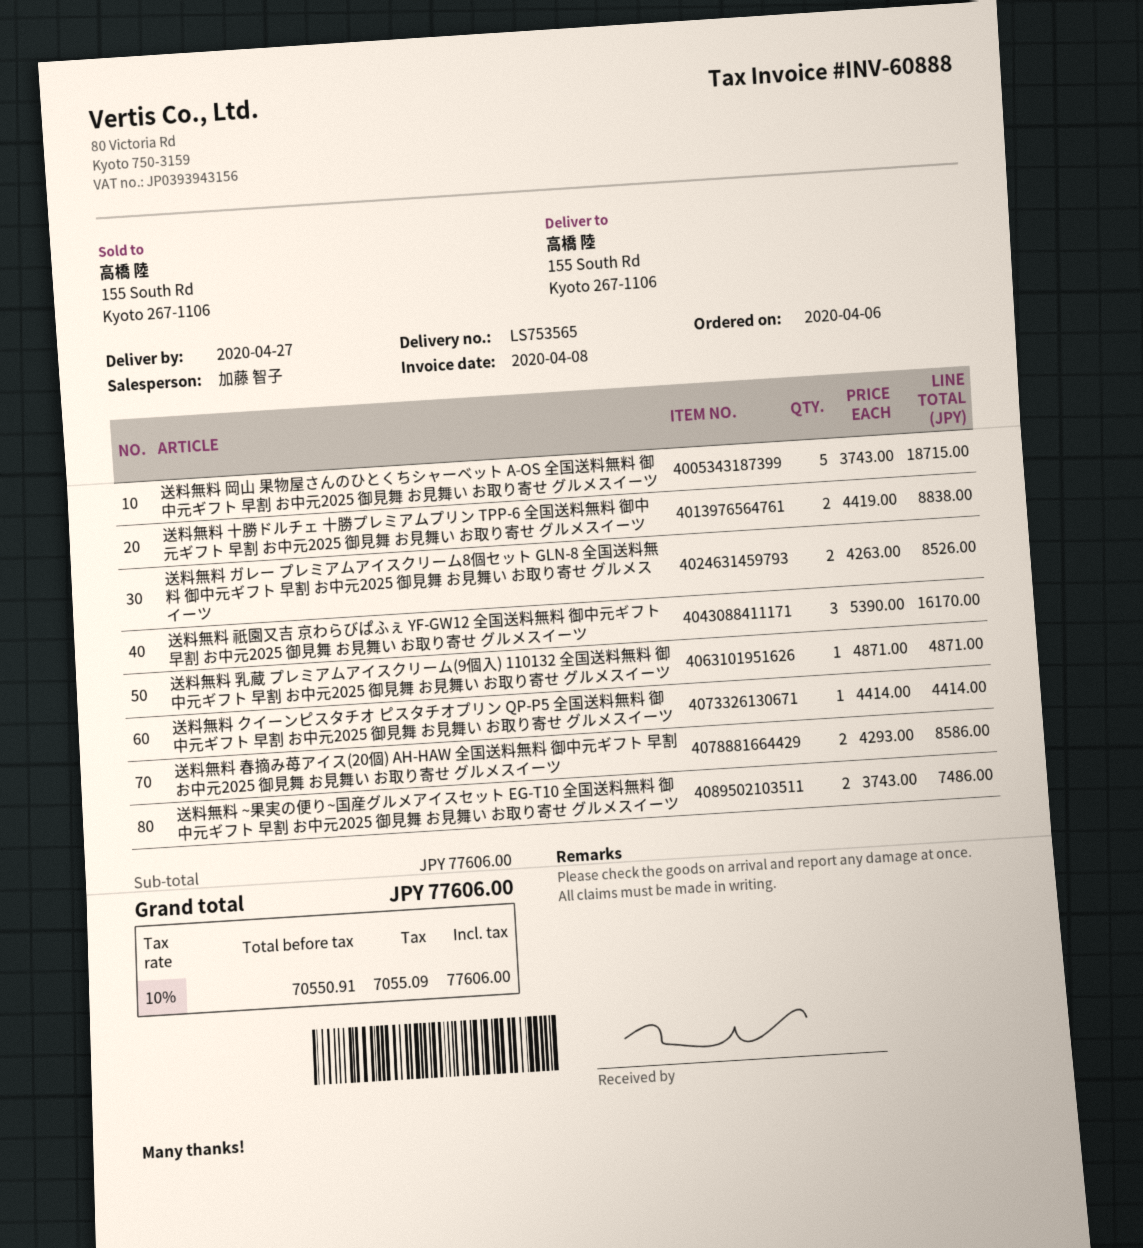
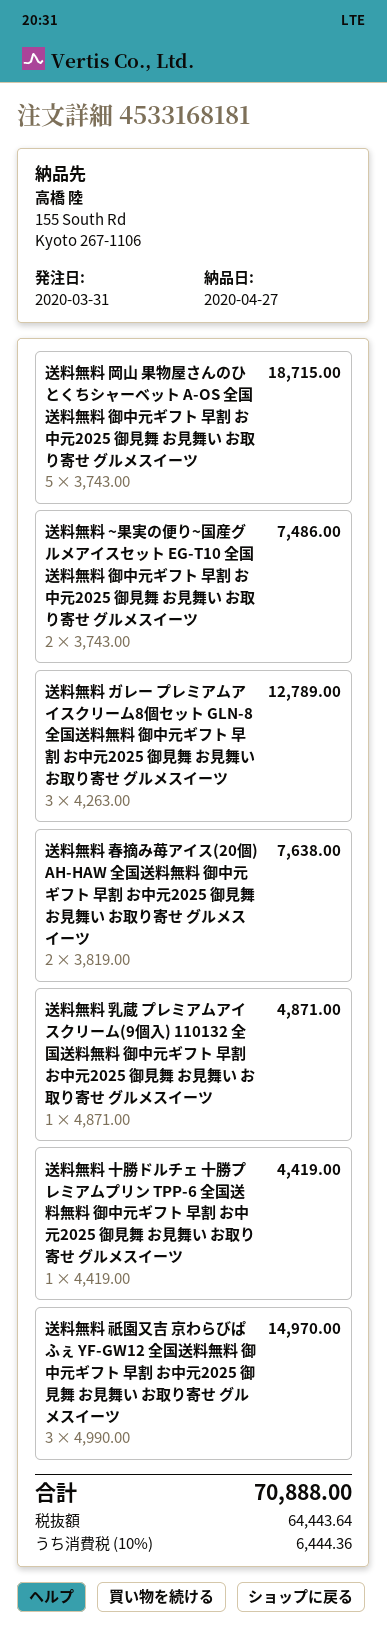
order date: 2020-04-06 -> 2020-03-31
送料無料 十勝ドルチェ 十勝プレミアムプリン TPP-6 全国送料無料 御中元ギフト 早割 お中元2025 御見舞 お見舞い お取り寄せ グルメスイーツ: 2 x 4419.00 = 8838.00 -> 1 x 4419.00 = 4419.00
送料無料 ガレー プレミアムアイスクリーム8個セット GLN-8 全国送料無料 御中元ギフト 早割 お中元2025 御見舞 お見舞い お取り寄せ グルメスイーツ: 2 x 4263.00 = 8526.00 -> 3 x 4263.00 = 12789.00
送料無料 祇園又吉 京わらびぱふぇ YF-GW12 全国送料無料 御中元ギフト 早割 お中元2025 御見舞 お見舞い お取り寄せ グルメスイーツ: 3 x 5390.00 = 16170.00 -> 3 x 4990.00 = 14970.00
送料無料 クイーンピスタチオ ピスタチオプリン QP-P5 全国送料無料 御中元ギフト 早割 お中元2025 御見舞 お見舞い お取り寄せ グルメスイーツ: 1 x 4414.00 = 4414.00 -> none
送料無料 春摘み苺アイス(20個) AH-HAW 全国送料無料 御中元ギフト 早割 お中元2025 御見舞 お見舞い お取り寄せ グルメスイーツ: 2 x 4293.00 = 8586.00 -> 2 x 3819.00 = 7638.00
net: 70550.91 -> 64443.64
tax: 10% = 7055.09 -> 10% = 6444.36
total: 77606.00 -> 70888.00

